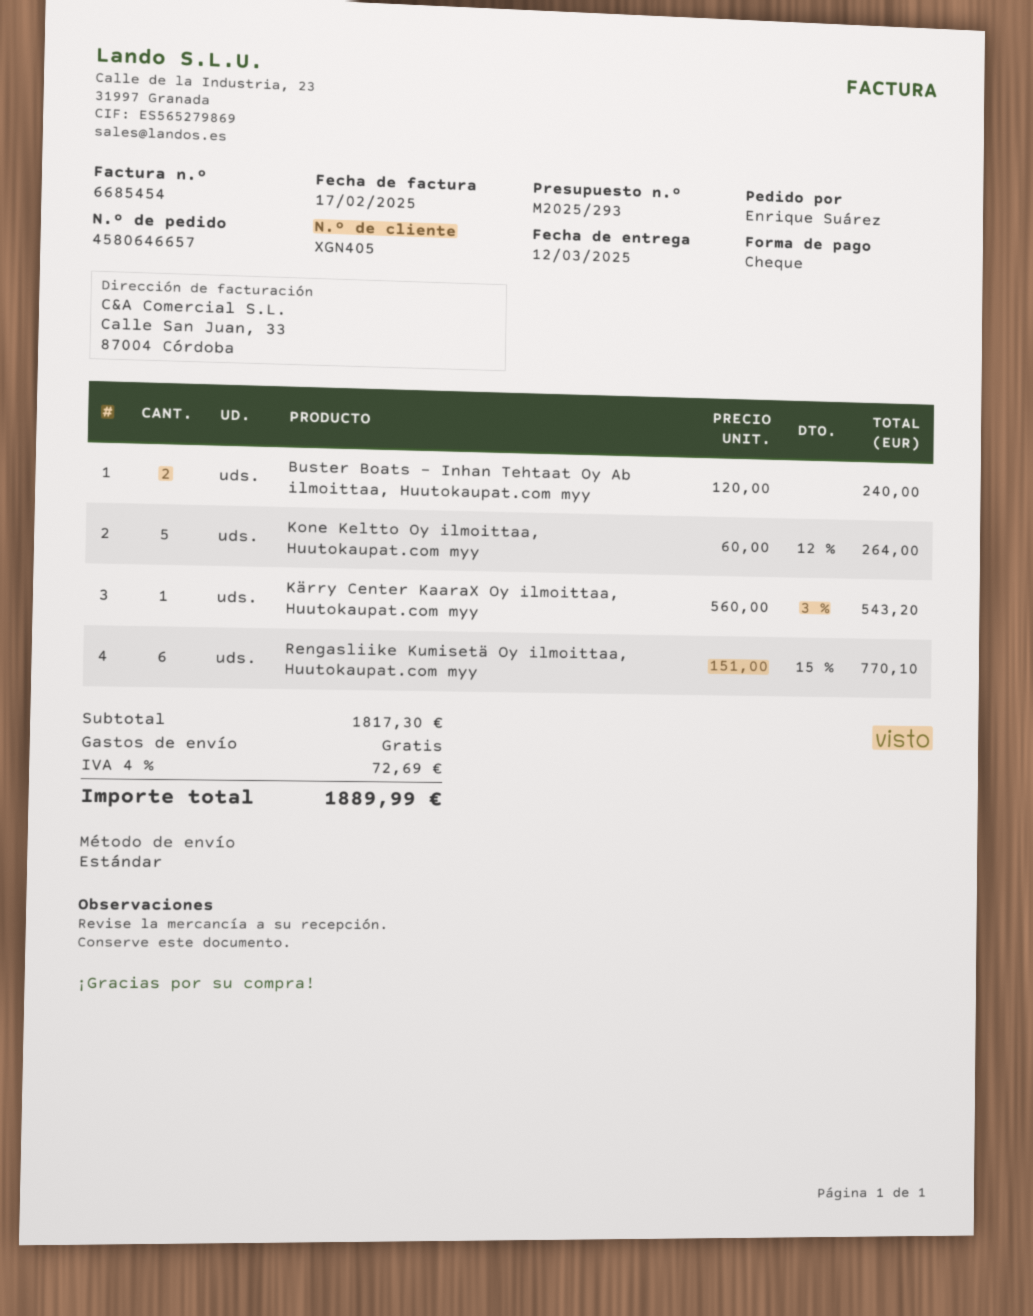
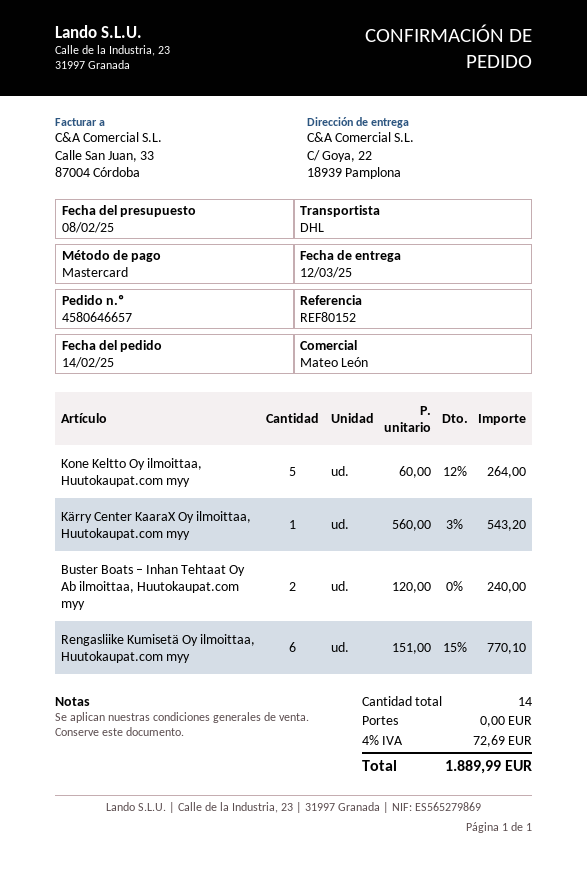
payment method: cheque -> Mastercard
shipping method: standard -> DHL

